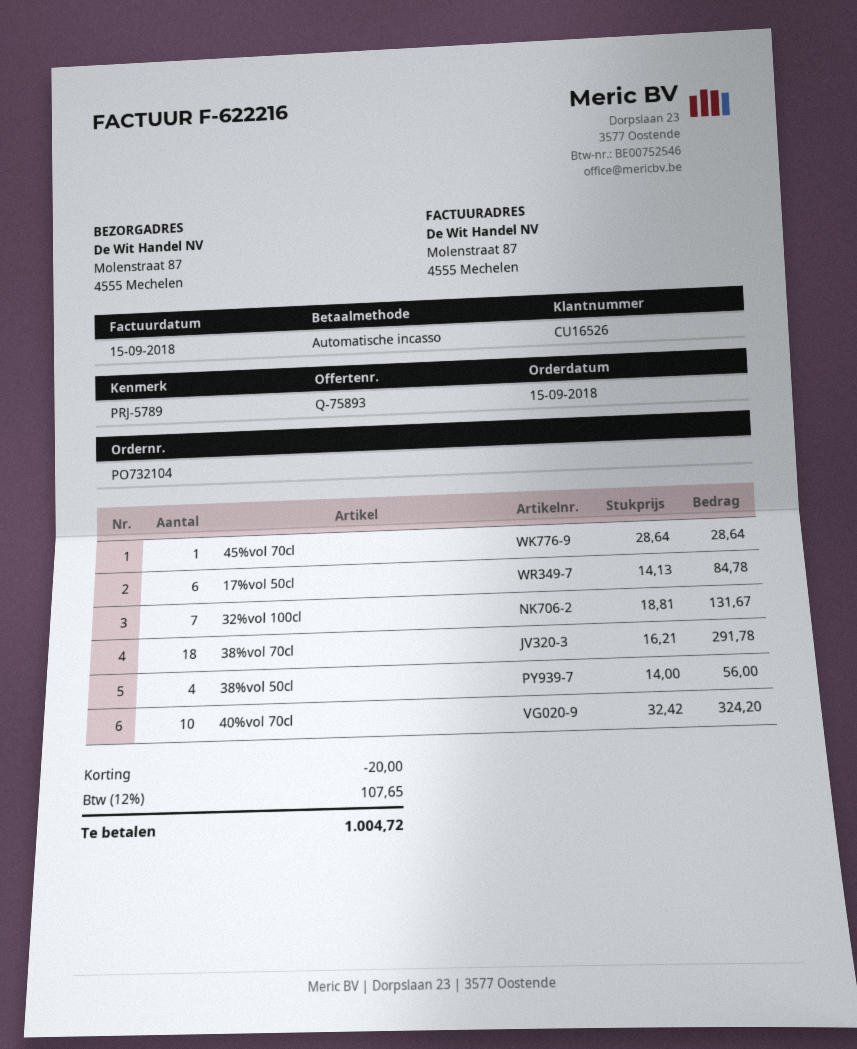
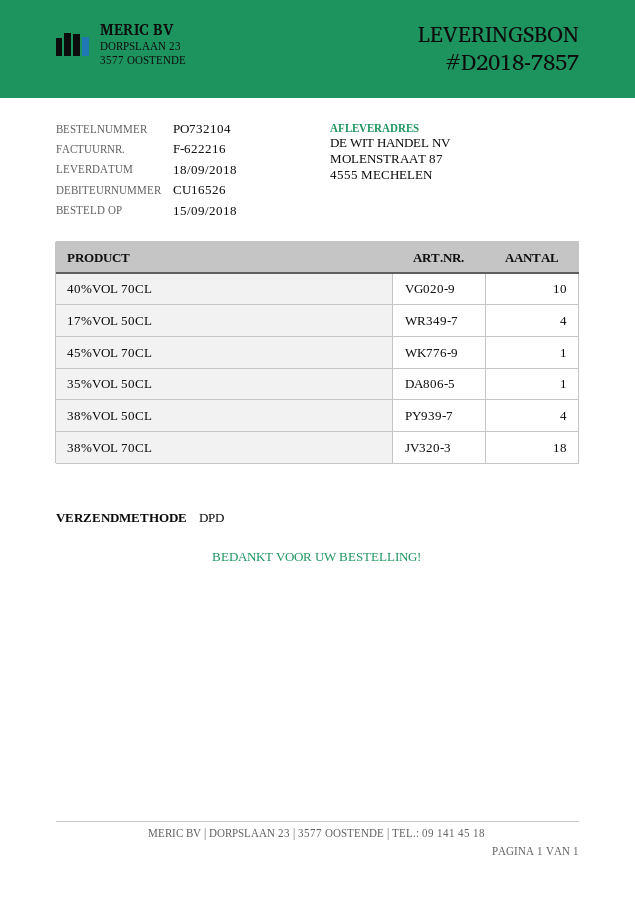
17%vol 50cl: 6 -> 4
32%vol 100cl: 7 -> none
35%VOL 50CL: none -> 1

